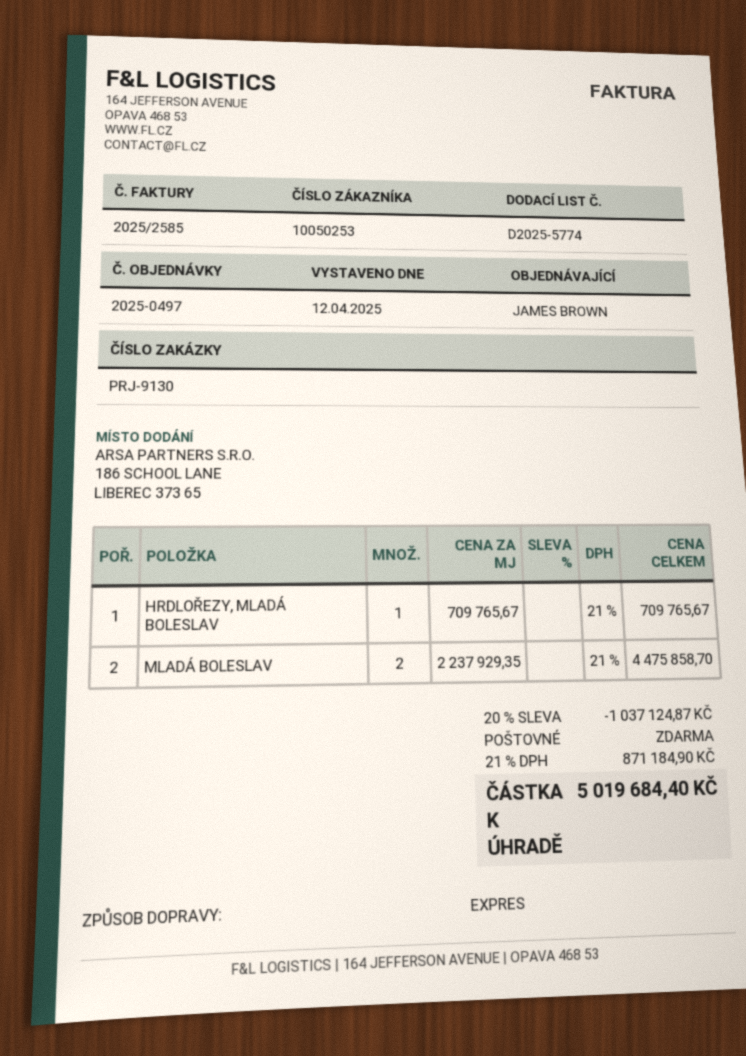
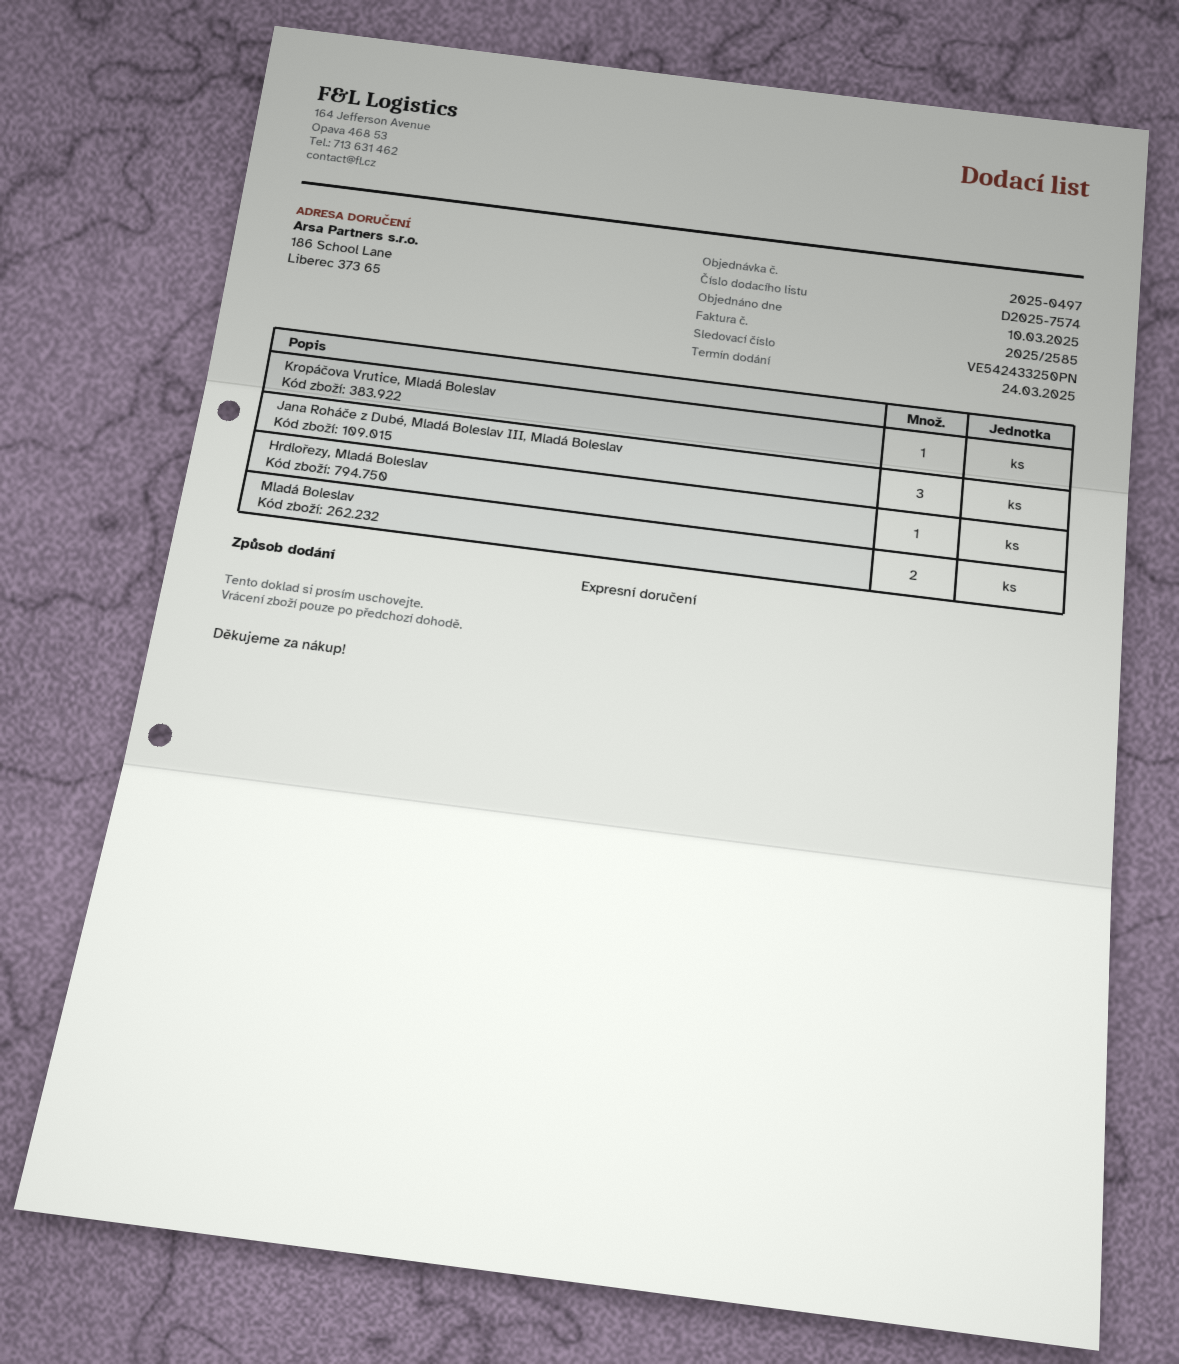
delivery note number: D2025-5774 -> D2025-7574
Kropáčova Vrutice, Mladá Boleslav: none -> 1
Jana Roháče z Dubé, Mladá Boleslav III, Mladá Boleslav: none -> 3

